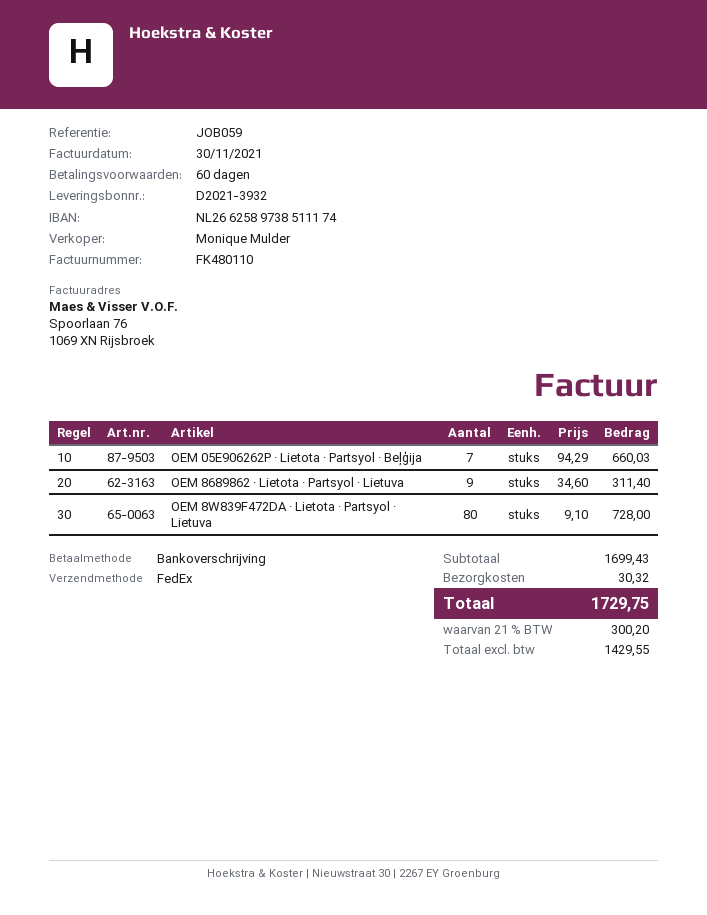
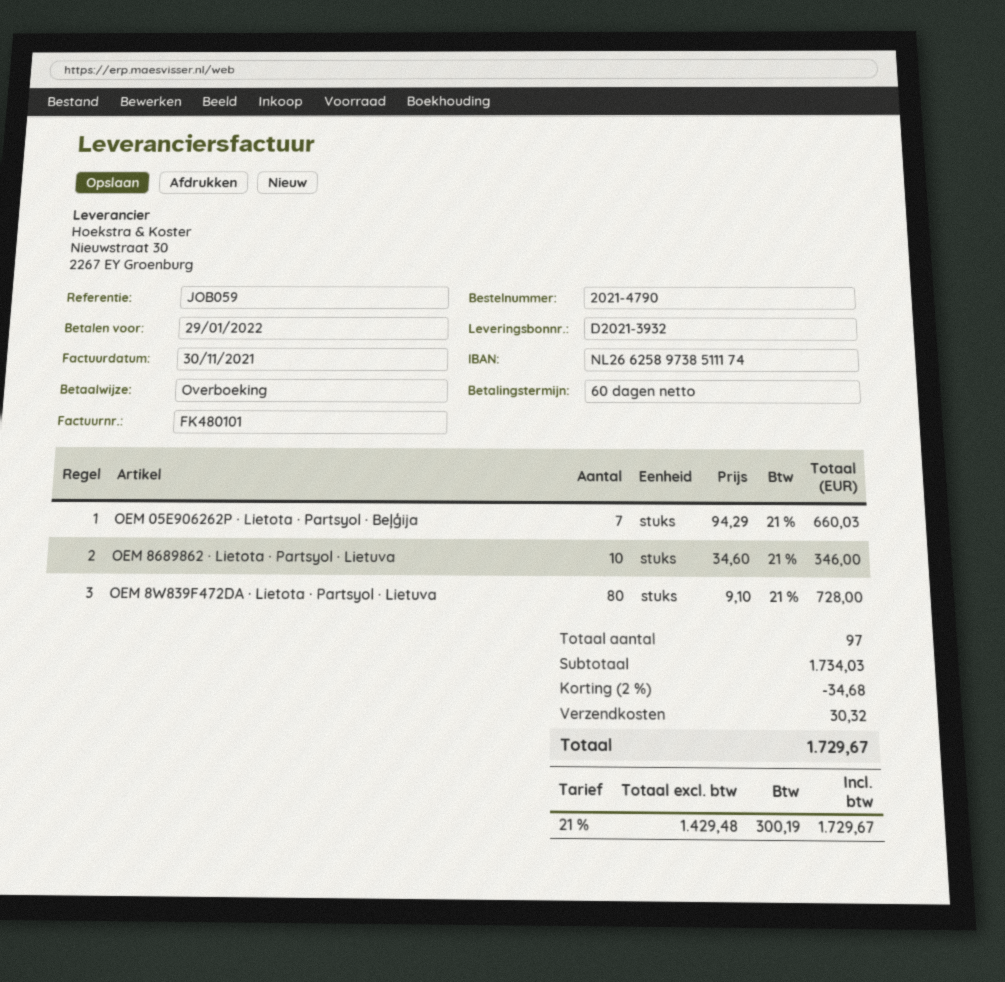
invoice number: FK480110 -> FK480101
OEM 8689862 · Lietota · Partsyol · Lietuva: 9 x 34.60 = 311.40 -> 10 x 34.60 = 346.00
subtotal: 1699.43 -> 1734.03
discount: none -> 2% = 34.68
net: 1429.55 -> 1429.48
tax: 21% = 300.20 -> 21% = 300.19
total: 1729.75 -> 1729.67

